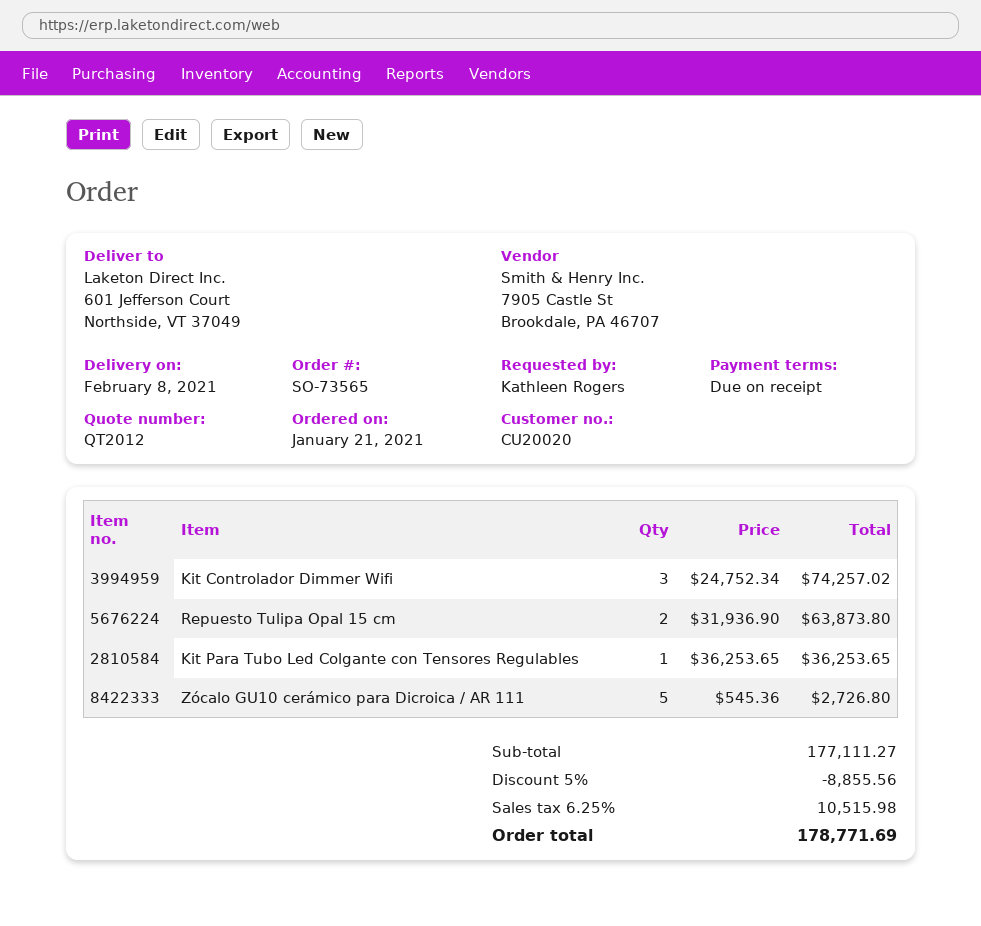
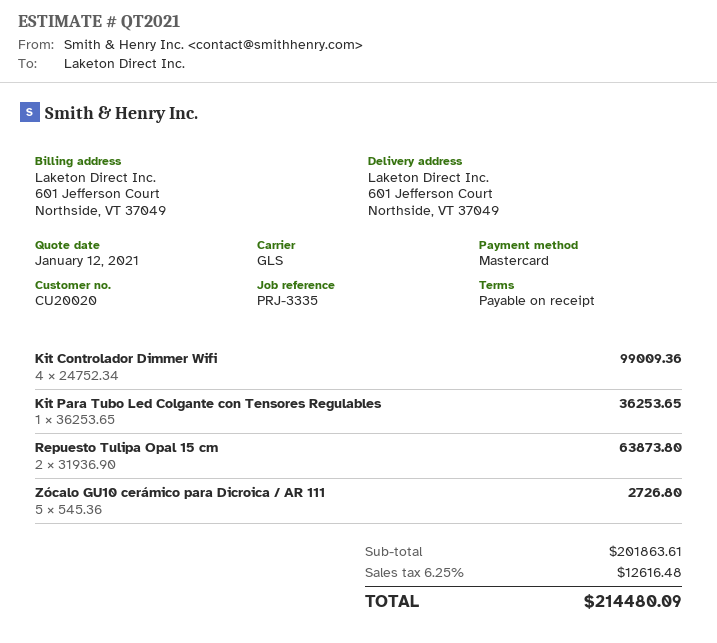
quote number: QT2012 -> QT2021
Kit Controlador Dimmer Wifi: 3 x 24752.34 = 74257.02 -> 4 x 24752.34 = 99009.36
subtotal: 177111.27 -> 201863.61
discount: 5% = 8855.56 -> none
tax: 6.25% = 10515.98 -> 6.25% = 12616.48
total: 178771.69 -> 214480.09

